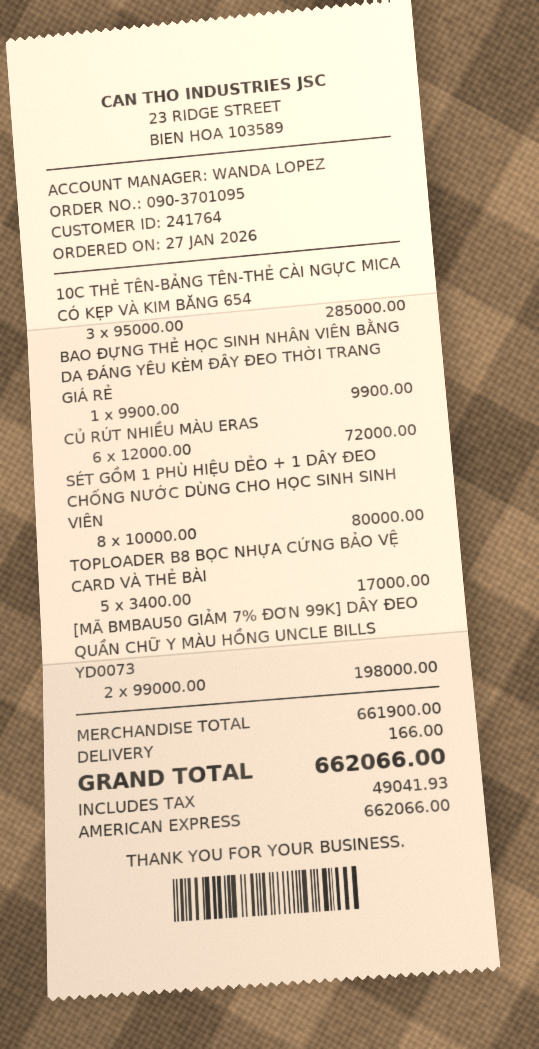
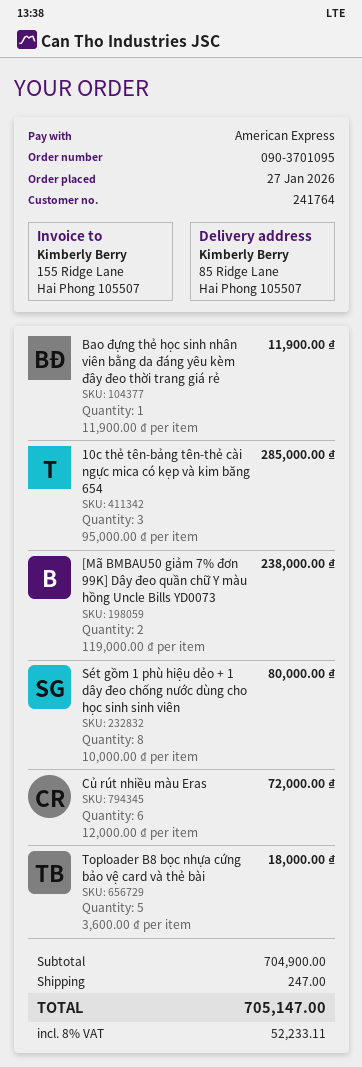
BAO ĐỰNG THẺ HỌC SINH NHÂN VIÊN BẰNG DA ĐÁNG YÊU KÈM ĐÂY ĐEO THỜI TRANG GIÁ RẺ: 1 x 9900.00 = 9900.00 -> 1 x 11900.00 = 11900.00
TOPLOADER B8 BỌC NHỰA CỨNG BẢO VỆ CARD VÀ THẺ BÀI: 5 x 3400.00 = 17000.00 -> 5 x 3600.00 = 18000.00
[MÃ BMBAU50 GIẢM 7% ĐƠN 99K] DÂY ĐEO QUẦN CHỮ Y MÀU HỒNG UNCLE BILLS YD0073: 2 x 99000.00 = 198000.00 -> 2 x 119000.00 = 238000.00
subtotal: 661900.00 -> 704900.00
shipping: 166.00 -> 247.00
tax: 49041.93 -> 52233.11
total: 662066.00 -> 705147.00

